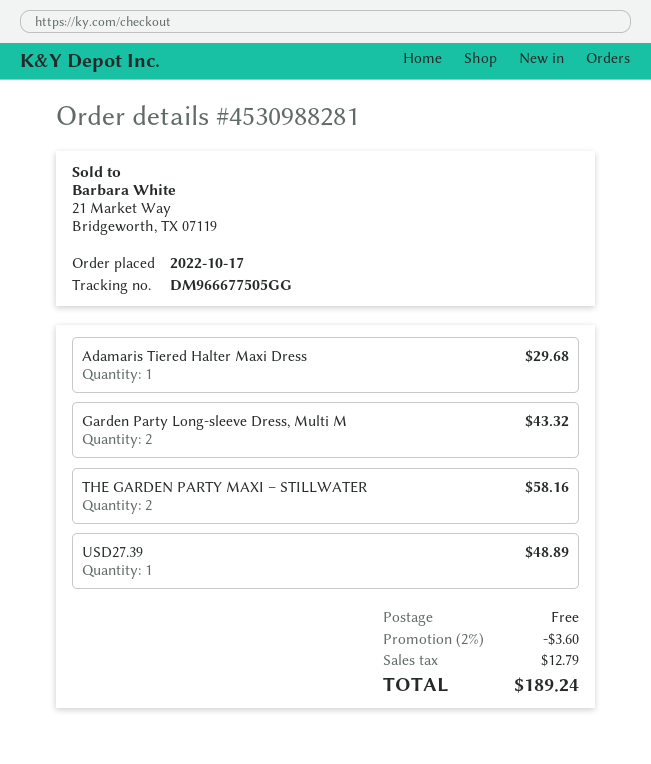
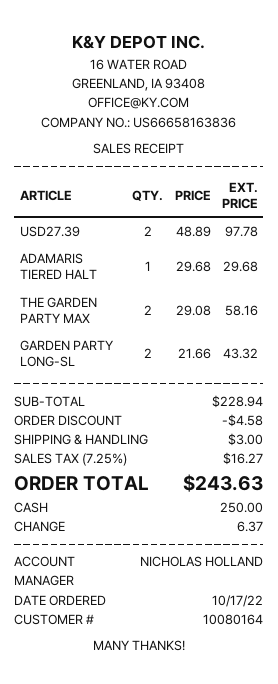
USD27.39: 1 for 48.89 -> 2 for 97.78
discount: 3.60 -> 4.58
shipping: 0.00 -> 3.00
tax: 12.79 -> 16.27
total: 189.24 -> 243.63

